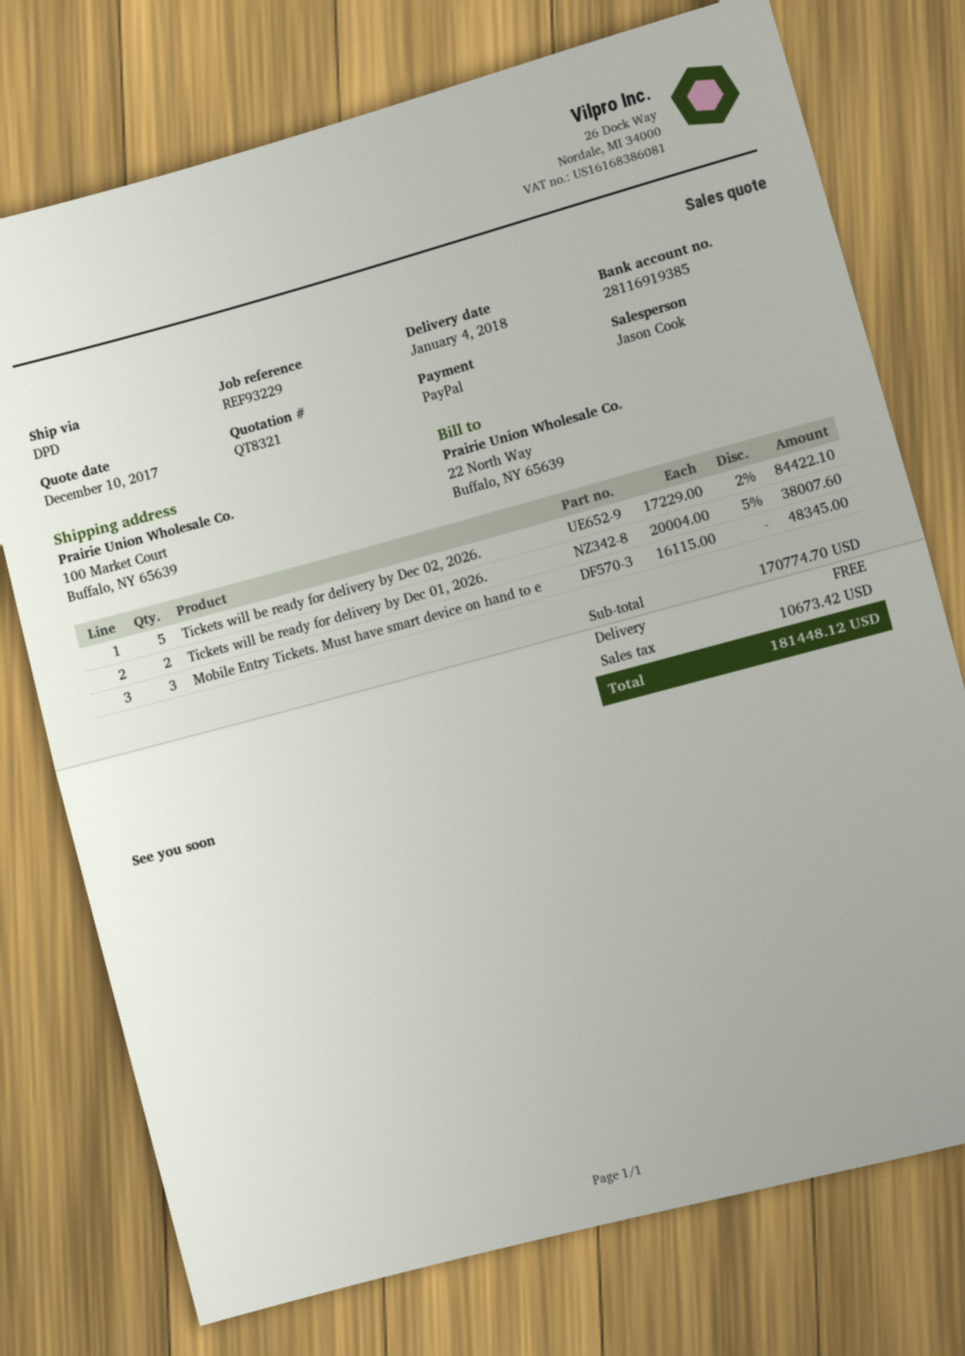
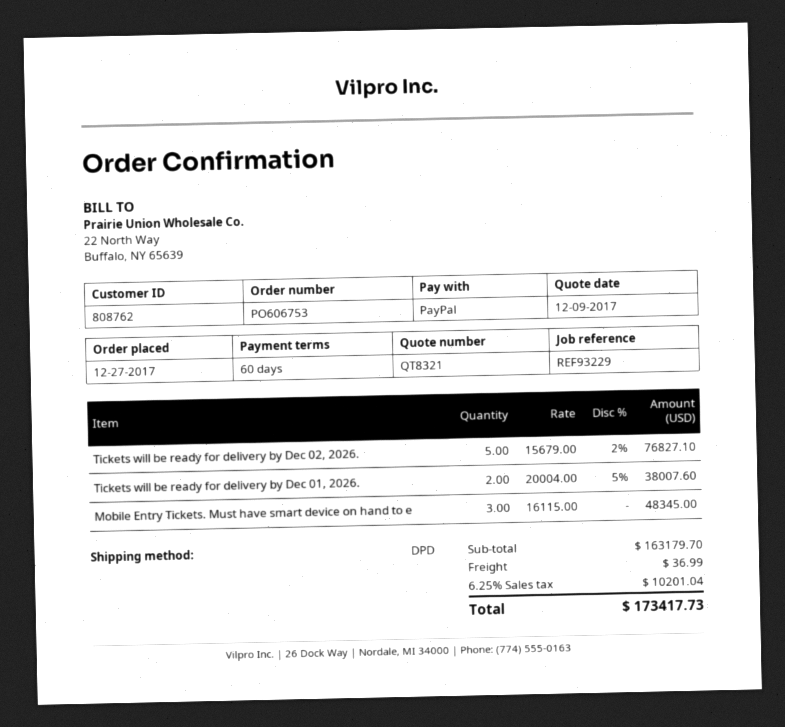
quote date: 2017-12-10 -> 2017-12-09
Tickets will be ready for delivery by Dec 02, 2026.: 5 x 17229.00 - 2% = 84422.10 -> 5 x 15679.00 - 2% = 76827.10
subtotal: 170774.70 -> 163179.70
shipping: 0.00 -> 36.99
tax: 10673.42 -> 10201.04
total: 181448.12 -> 173417.73

